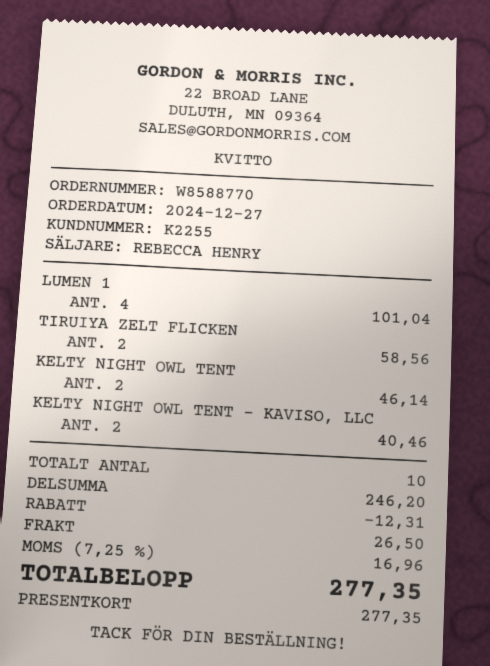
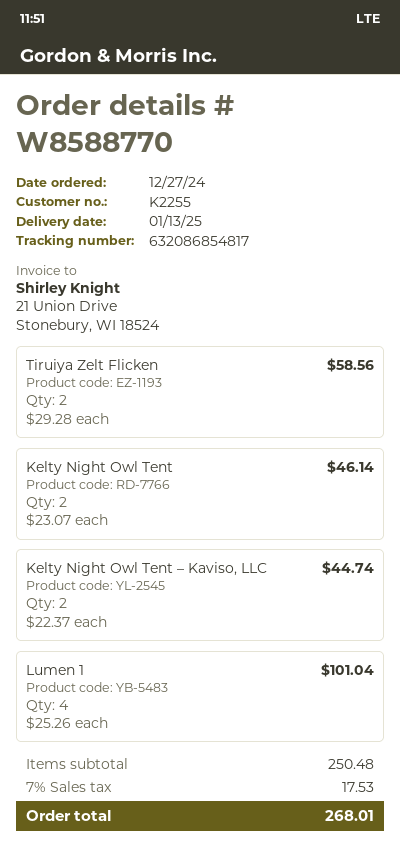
KELTY NIGHT OWL TENT – KAVISO, LLC: 2 for 40.46 -> 2 for 44.74
subtotal: 246.20 -> 250.48
discount: 12.31 -> none
shipping: 26.50 -> none
tax: 7.25% = 16.96 -> 7% = 17.53
total: 277.35 -> 268.01

